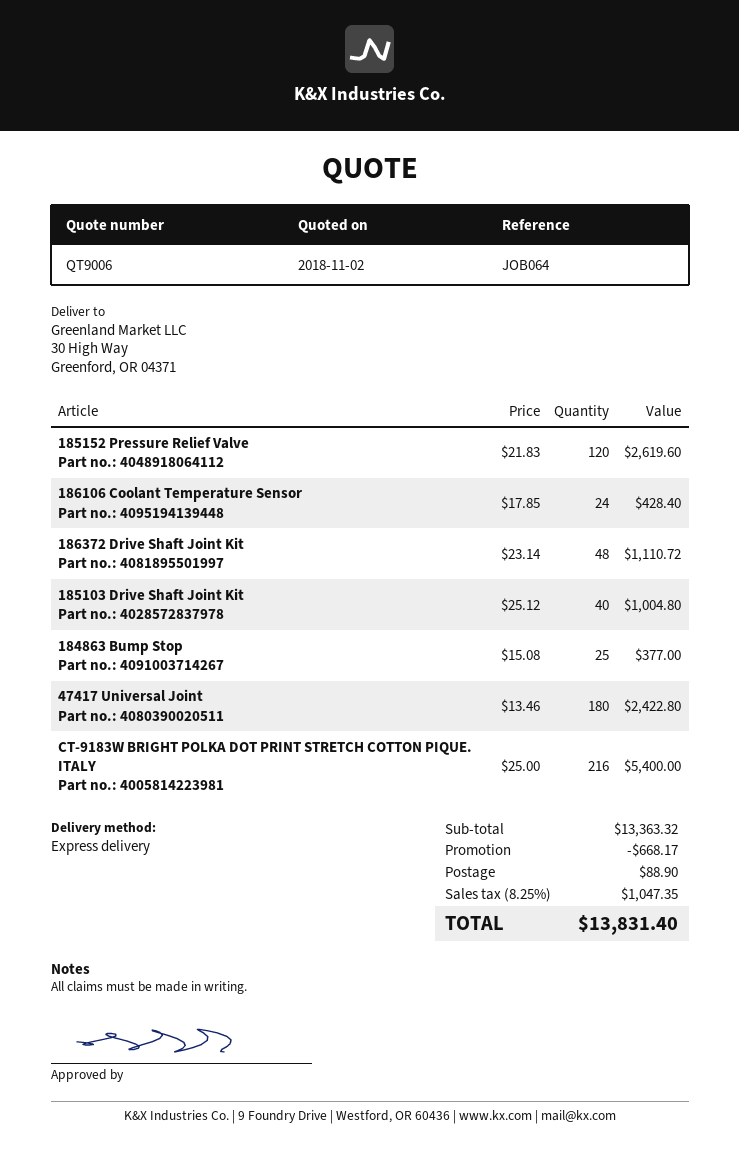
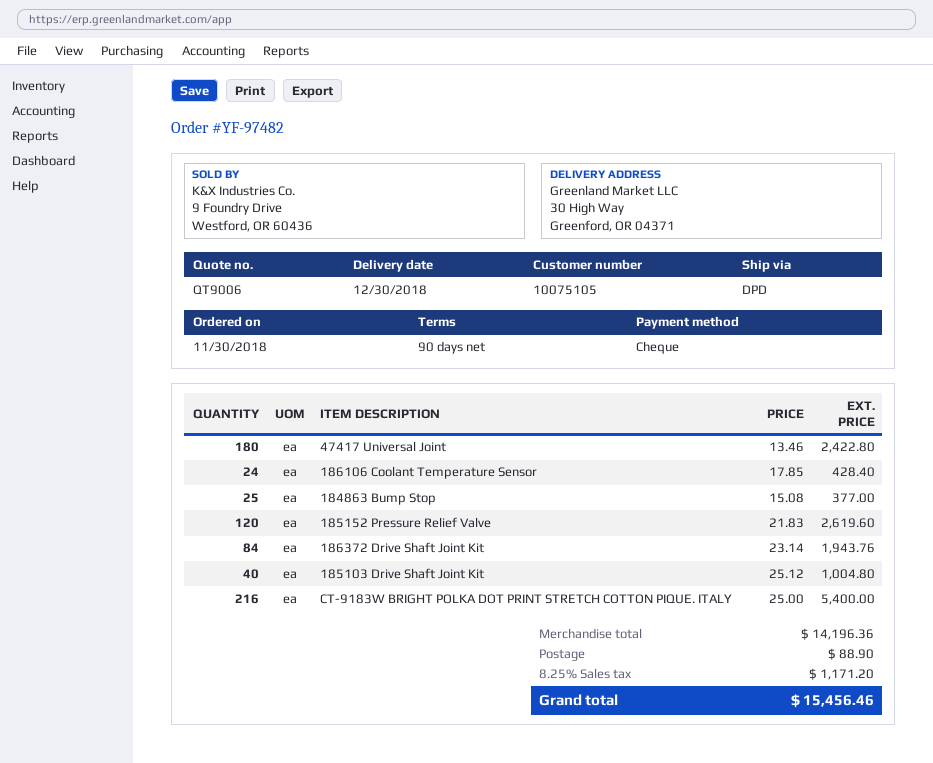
shipping method: express -> DPD
186372 Drive Shaft Joint Kit: 48 x 23.14 = 1110.72 -> 84 x 23.14 = 1943.76
subtotal: 13363.32 -> 14196.36
discount: 668.17 -> none
tax: 8.25% = 1047.35 -> 8.25% = 1171.20
total: 13831.40 -> 15456.46

